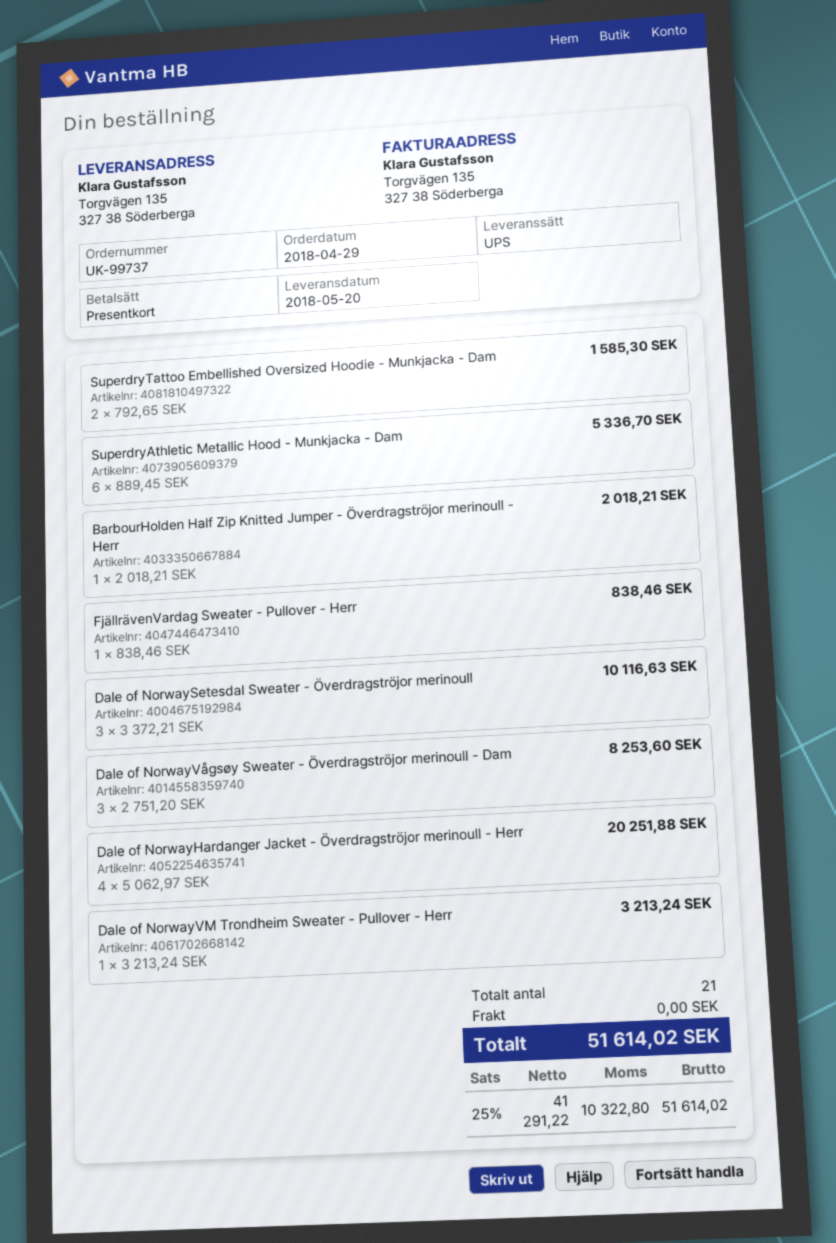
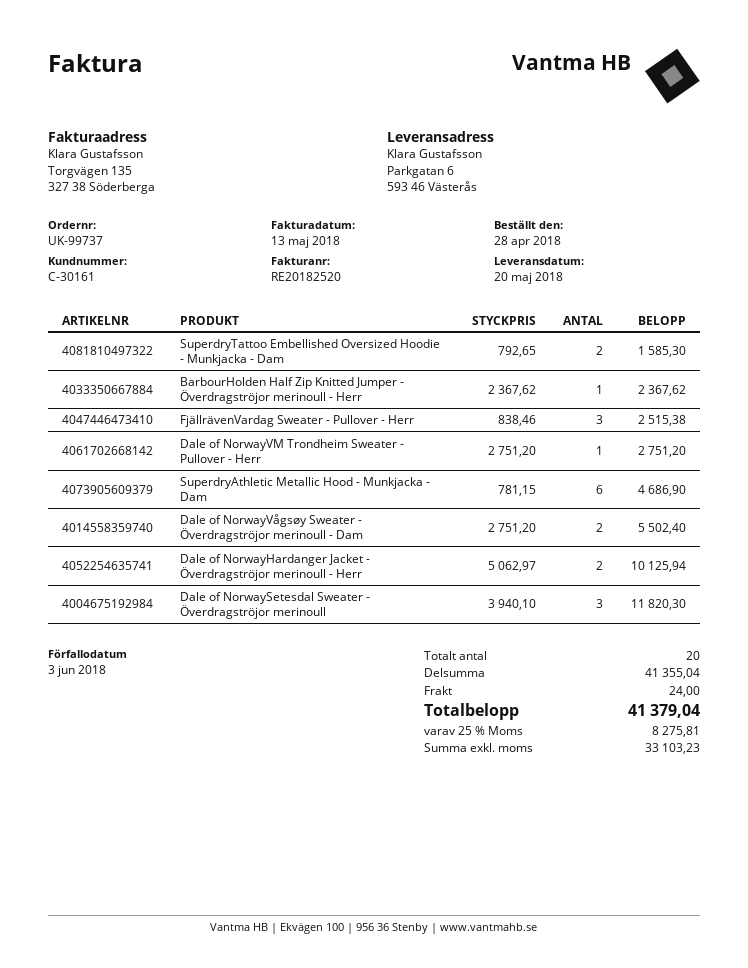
order date: 2018-04-29 -> 2018-04-28
ship to: Torgvägen 135, 327 38 Söderberga -> Parkgatan 6, 593 46 Västerås
SuperdryAthletic Metallic Hood - Munkjacka - Dam: 6 x 889.45 = 5336.70 -> 6 x 781.15 = 4686.90
BarbourHolden Half Zip Knitted Jumper - Överdragströjor merinoull - Herr: 1 x 2018.21 = 2018.21 -> 1 x 2367.62 = 2367.62
FjällrävenVardag Sweater - Pullover - Herr: 1 x 838.46 = 838.46 -> 3 x 838.46 = 2515.38
Dale of NorwaySetesdal Sweater - Överdragströjor merinoull: 3 x 3372.21 = 10116.63 -> 3 x 3940.10 = 11820.30
Dale of NorwayVågsøy Sweater - Överdragströjor merinoull - Dam: 3 x 2751.20 = 8253.60 -> 2 x 2751.20 = 5502.40
Dale of NorwayHardanger Jacket - Överdragströjor merinoull - Herr: 4 x 5062.97 = 20251.88 -> 2 x 5062.97 = 10125.94
Dale of NorwayVM Trondheim Sweater - Pullover - Herr: 1 x 3213.24 = 3213.24 -> 1 x 2751.20 = 2751.20
total quantity: 21 -> 20
shipping: 0.00 -> 24.00
net: 41291.22 -> 33103.23
tax: 25% = 10322.80 -> 25% = 8275.81
total: 51614.02 -> 41379.04

